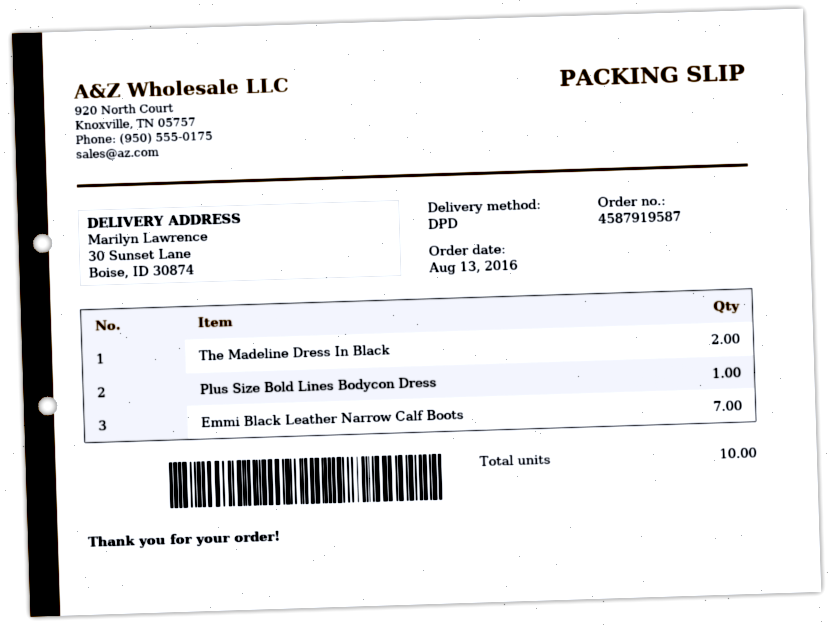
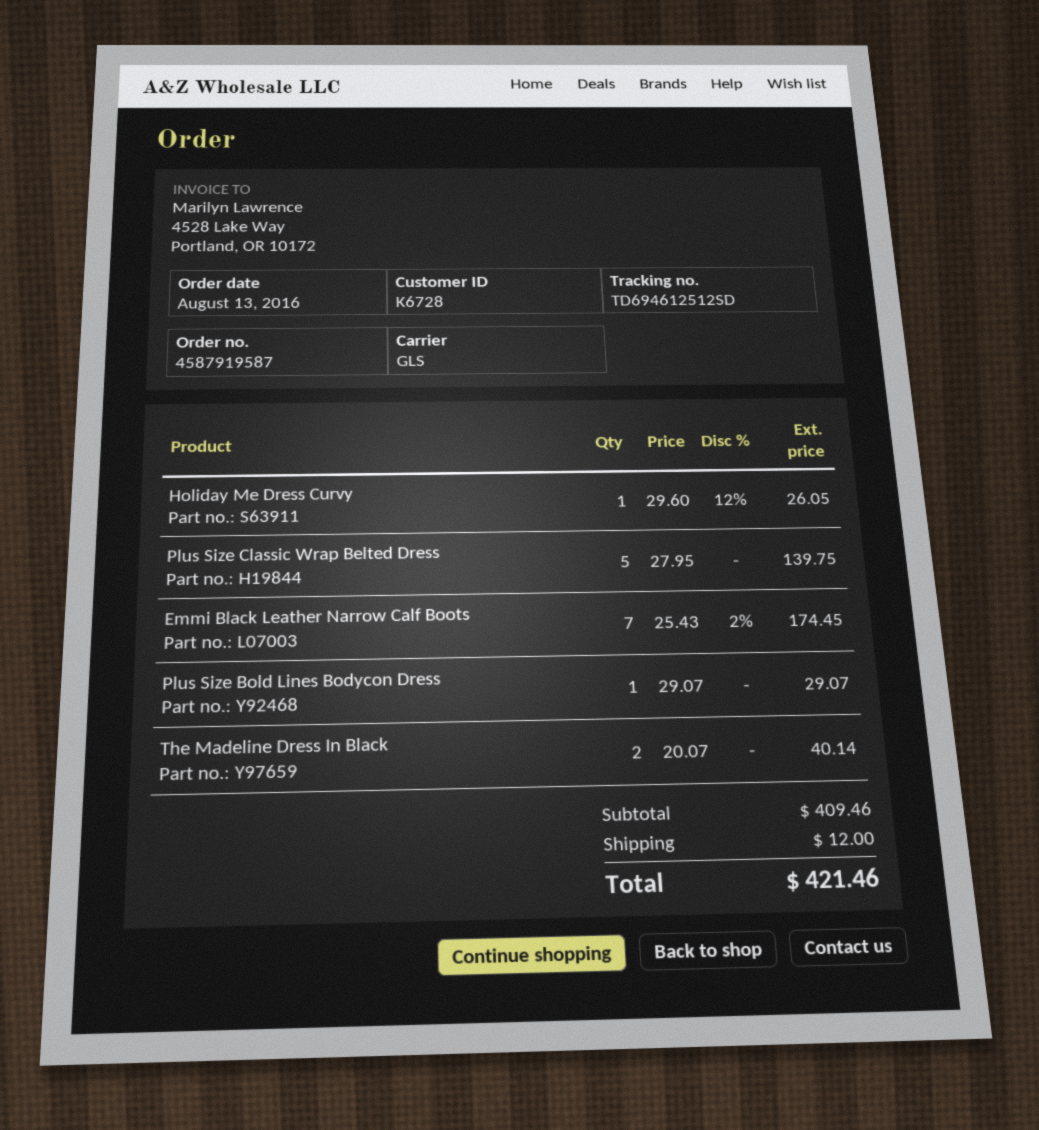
shipping method: DPD -> GLS
Holiday Me Dress Curvy: none -> 1
Plus Size Classic Wrap Belted Dress: none -> 5

